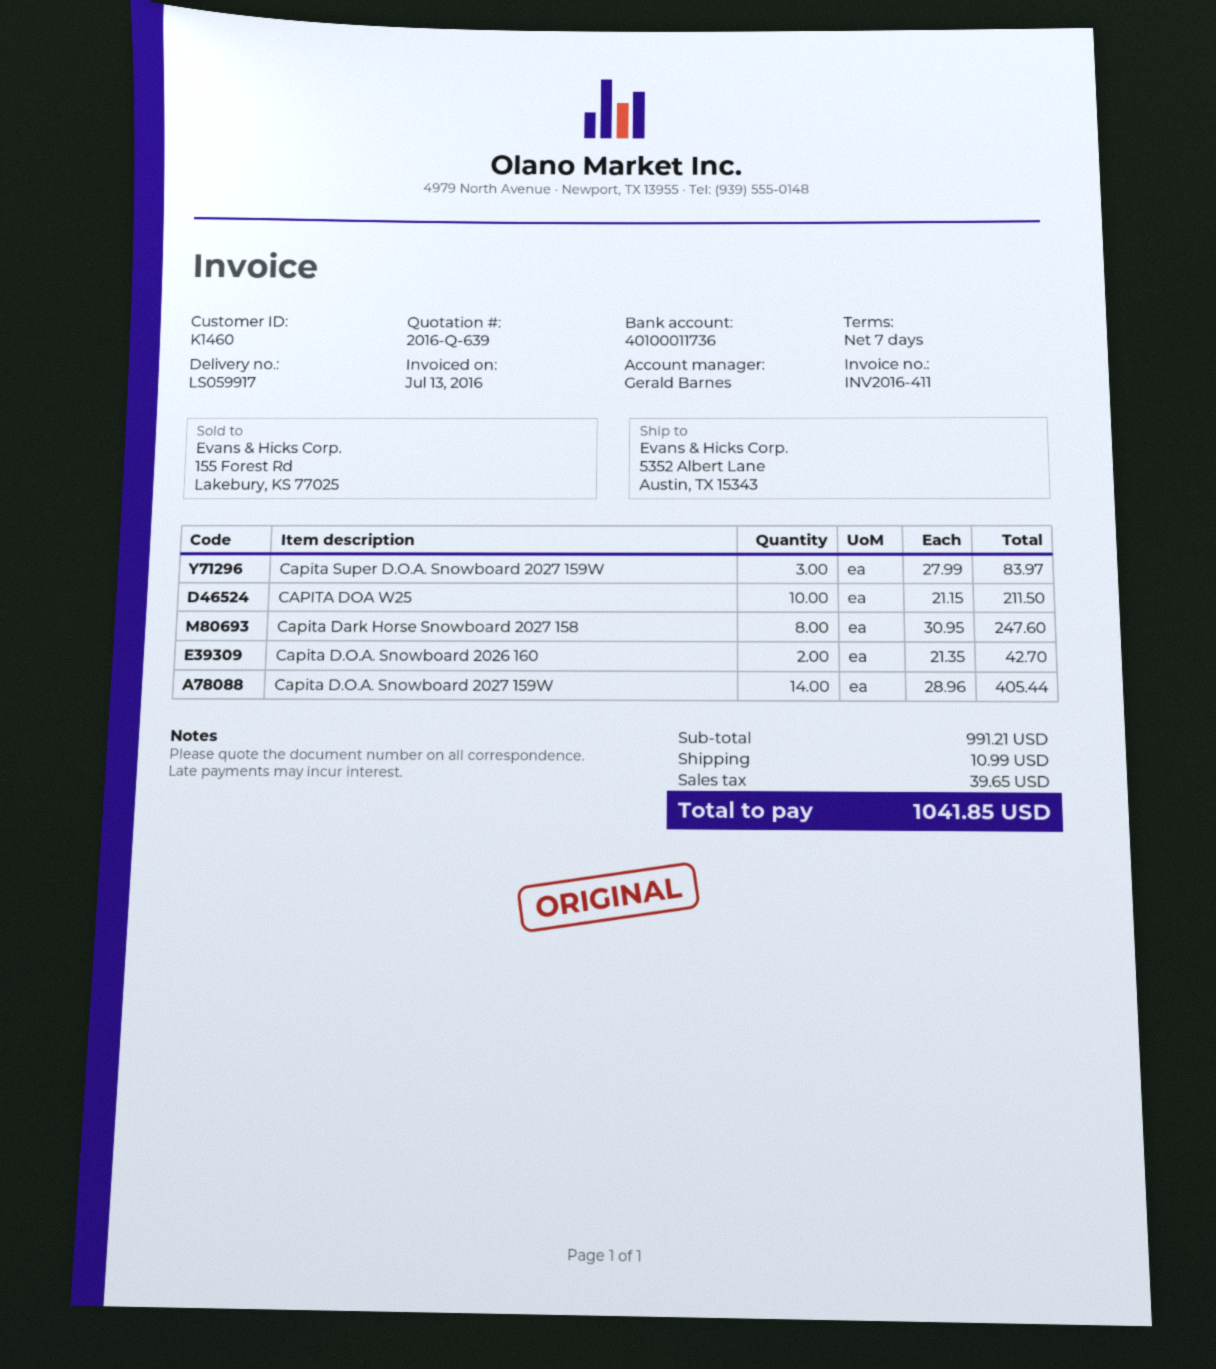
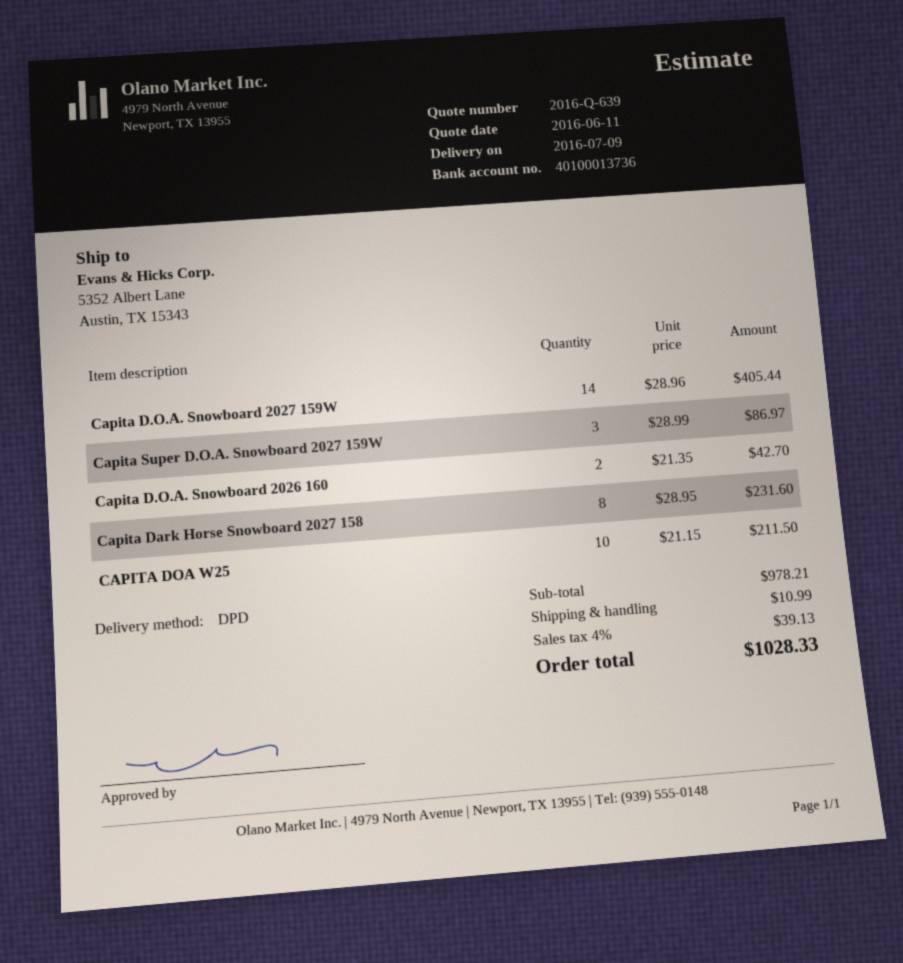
bank account: 40100011736 -> 40100013736
Capita Super D.O.A. Snowboard 2027 159W: 3 x 27.99 = 83.97 -> 3 x 28.99 = 86.97
Capita Dark Horse Snowboard 2027 158: 8 x 30.95 = 247.60 -> 8 x 28.95 = 231.60
subtotal: 991.21 -> 978.21
tax: 39.65 -> 39.13
total: 1041.85 -> 1028.33

